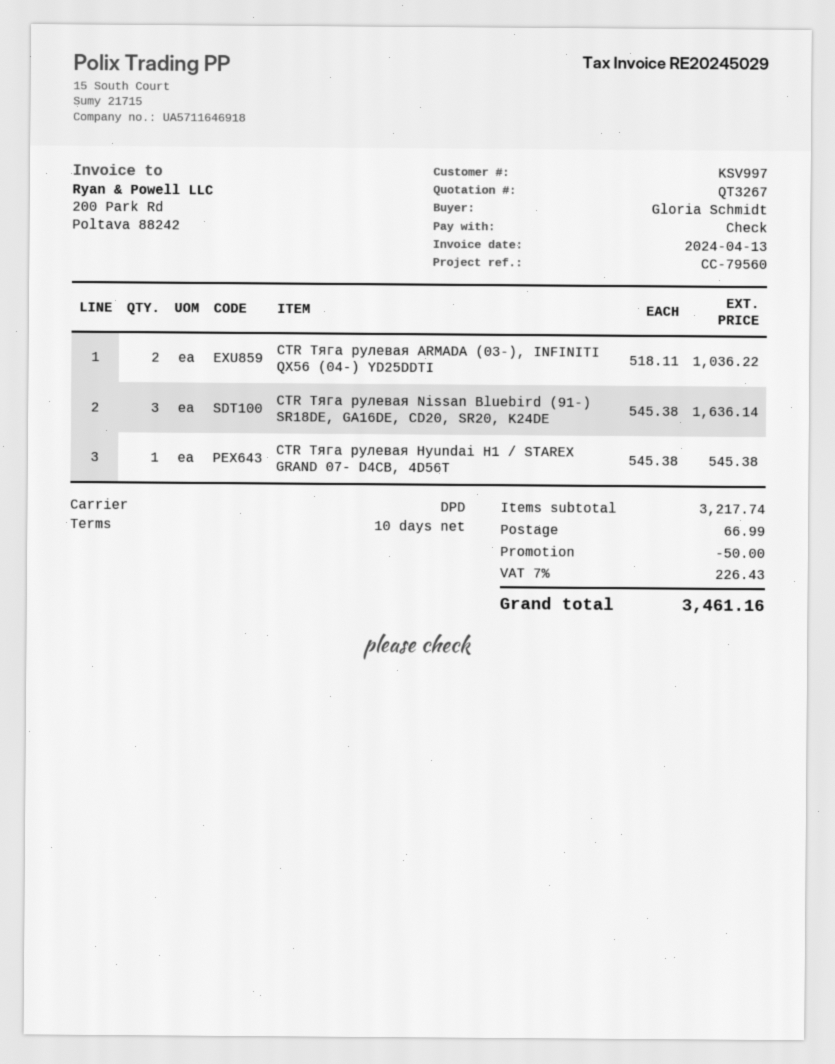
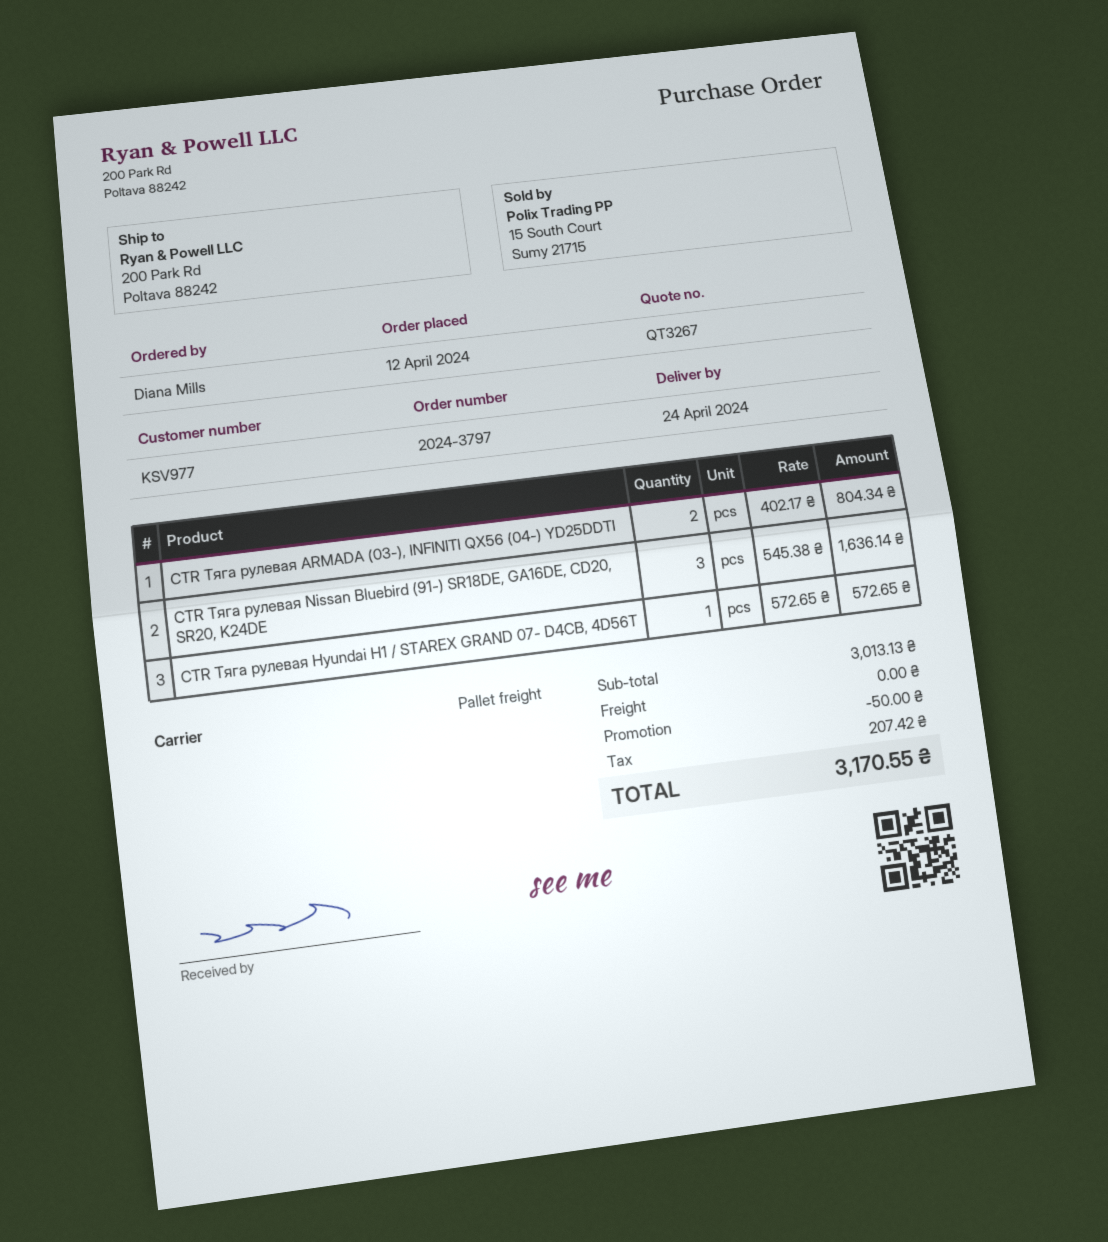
customer number: KSV997 -> KSV977
ordered by: Gloria Schmidt -> Diana Mills
shipping method: DPD -> pallet freight
CTR Тяга рулевая ARMADA (03-), INFINITI QX56 (04-) YD25DDTI: 2 x 518.11 = 1036.22 -> 2 x 402.17 = 804.34
CTR Тяга рулевая Hyundai H1 / STAREX GRAND 07- D4CB, 4D56T: 1 x 545.38 = 545.38 -> 1 x 572.65 = 572.65
subtotal: 3217.74 -> 3013.13
shipping: 66.99 -> 0.00
tax: 226.43 -> 207.42
total: 3461.16 -> 3170.55

